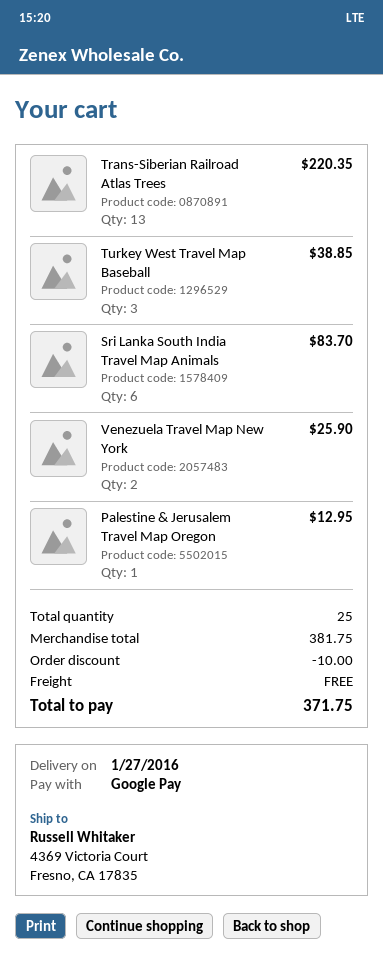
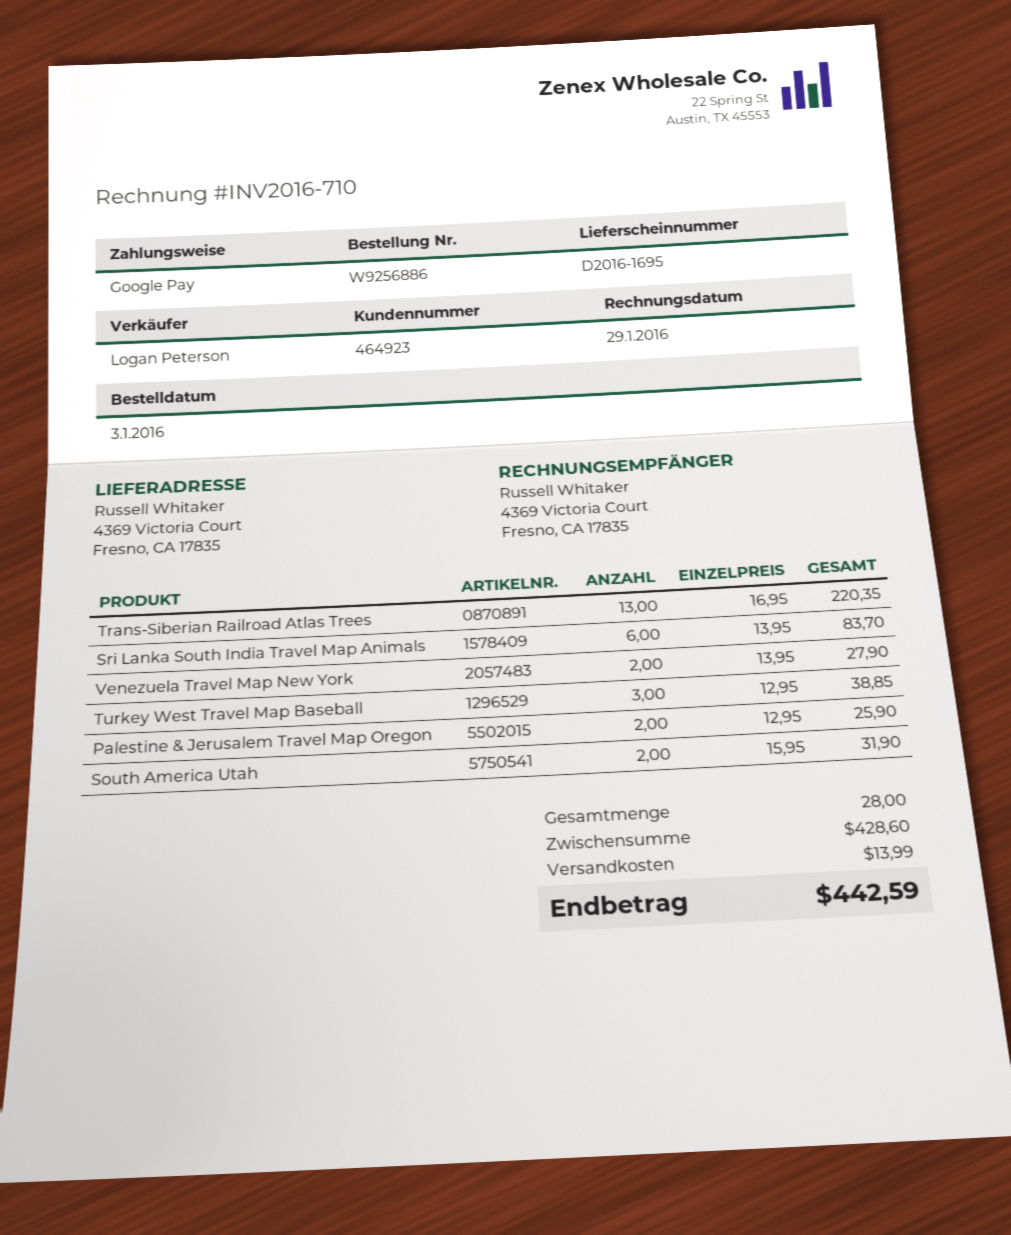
Venezuela Travel Map New York: 2 for 25.90 -> 2 for 27.90
Palestine & Jerusalem Travel Map Oregon: 1 for 12.95 -> 2 for 25.90
South America Utah: none -> 2 for 31.90
total quantity: 25 -> 28
subtotal: 381.75 -> 428.60
discount: 10.00 -> none
shipping: 0.00 -> 13.99
total: 371.75 -> 442.59

